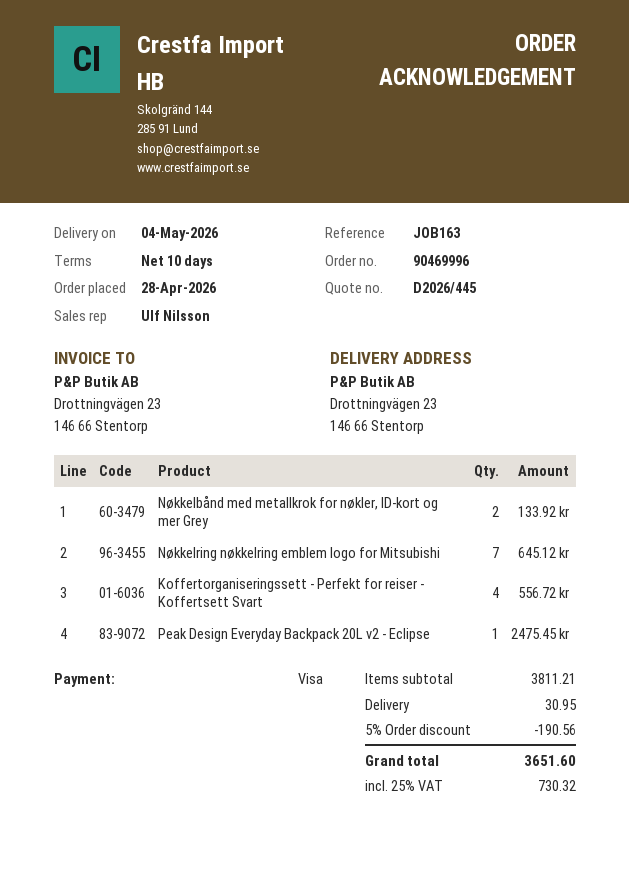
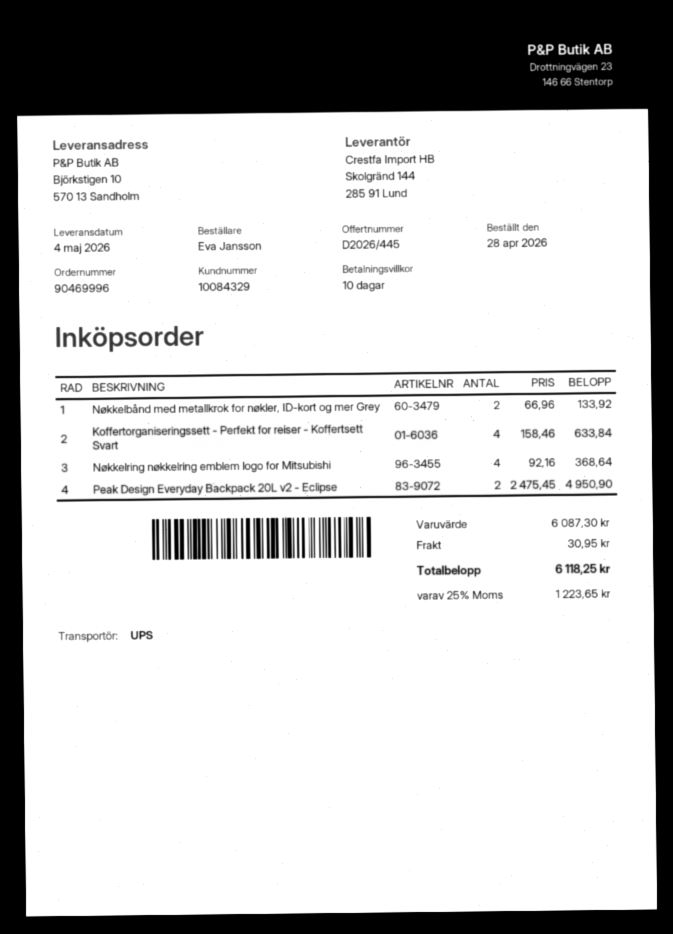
ship to: Drottningvägen 23, 146 66 Stentorp -> Björkstigen 10, 570 13 Sandholm
Nøkkelring nøkkelring emblem logo for Mitsubishi: 7 for 645.12 -> 4 for 368.64
Koffertorganiseringssett - Perfekt for reiser - Koffertsett Svart: 4 for 556.72 -> 4 for 633.84
Peak Design Everyday Backpack 20L v2 - Eclipse: 1 for 2475.45 -> 2 for 4950.90
subtotal: 3811.21 -> 6087.30
discount: 5% = 190.56 -> none
tax: 25% = 730.32 -> 25% = 1223.65
total: 3651.60 -> 6118.25

